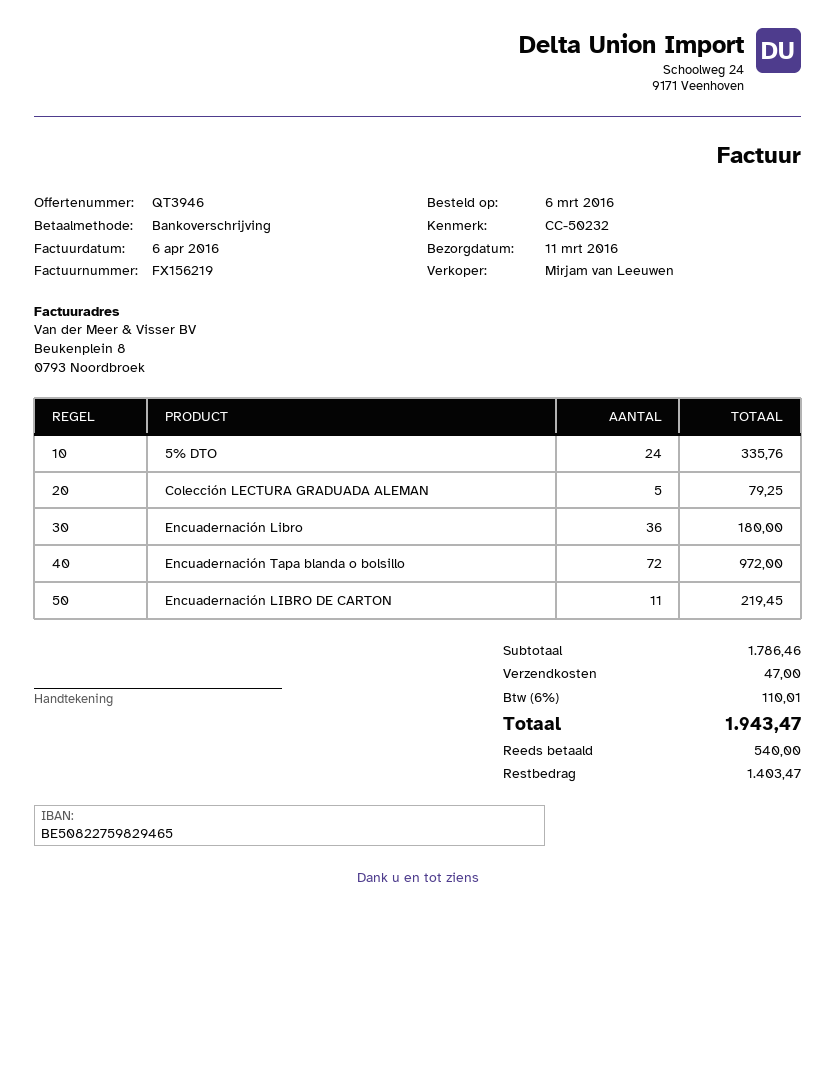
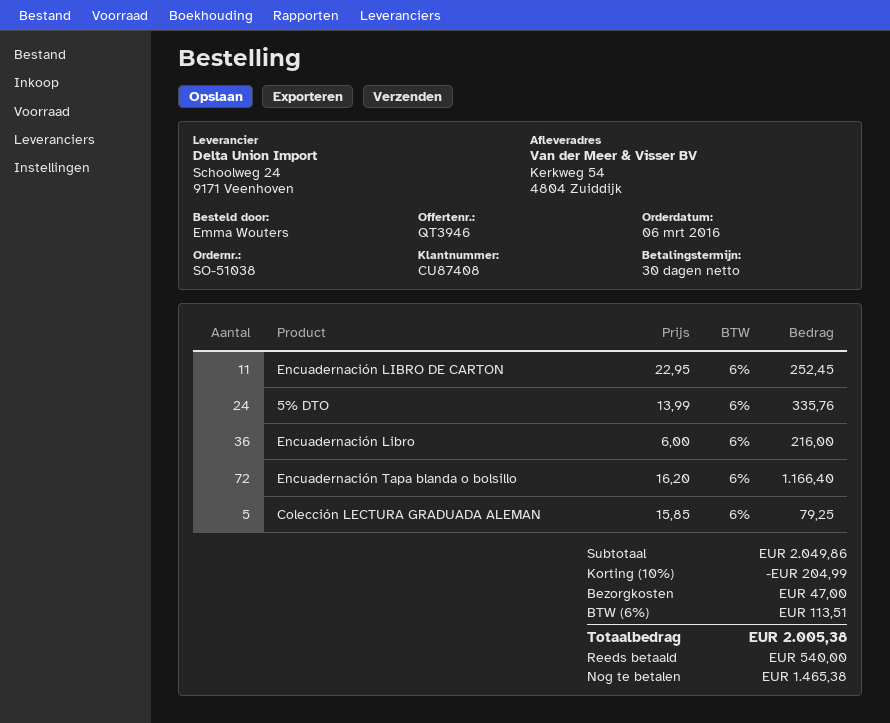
Encuadernación Libro: 36 for 180.00 -> 36 for 216.00
Encuadernación Tapa blanda o bolsillo: 72 for 972.00 -> 72 for 1166.40
Encuadernación LIBRO DE CARTON: 11 for 219.45 -> 11 for 252.45
subtotal: 1786.46 -> 2049.86
discount: none -> 10% = 204.99
tax: 6% = 110.01 -> 6% = 113.51
total: 1943.47 -> 2005.38
balance: 1403.47 -> 1465.38

